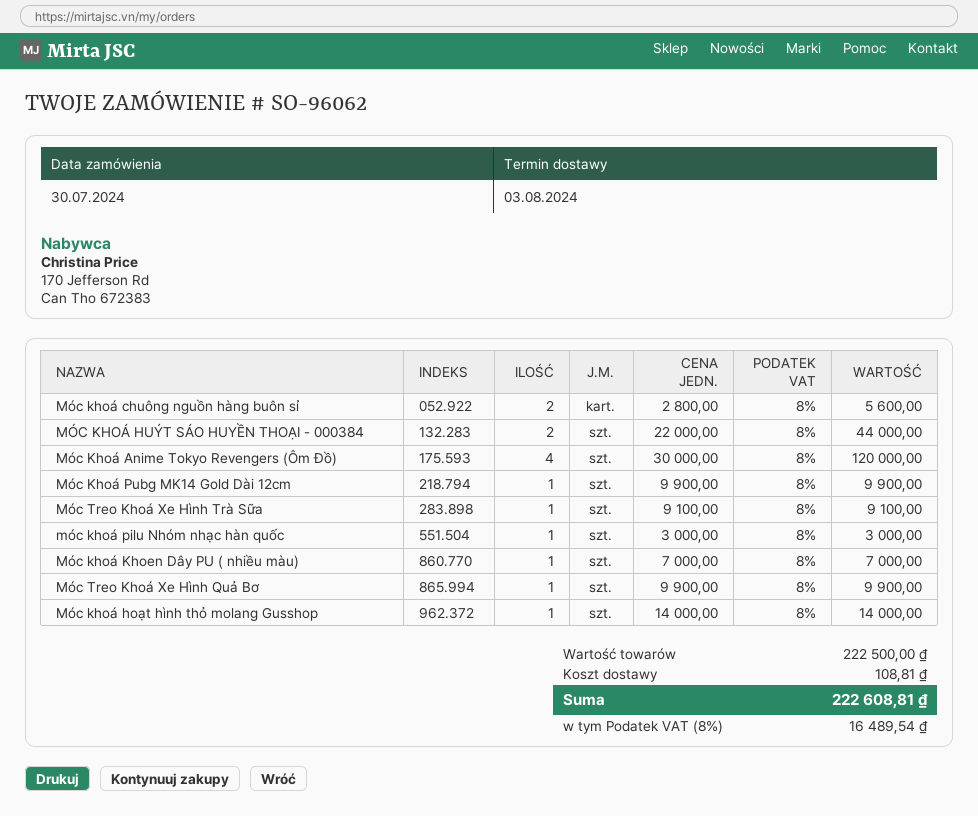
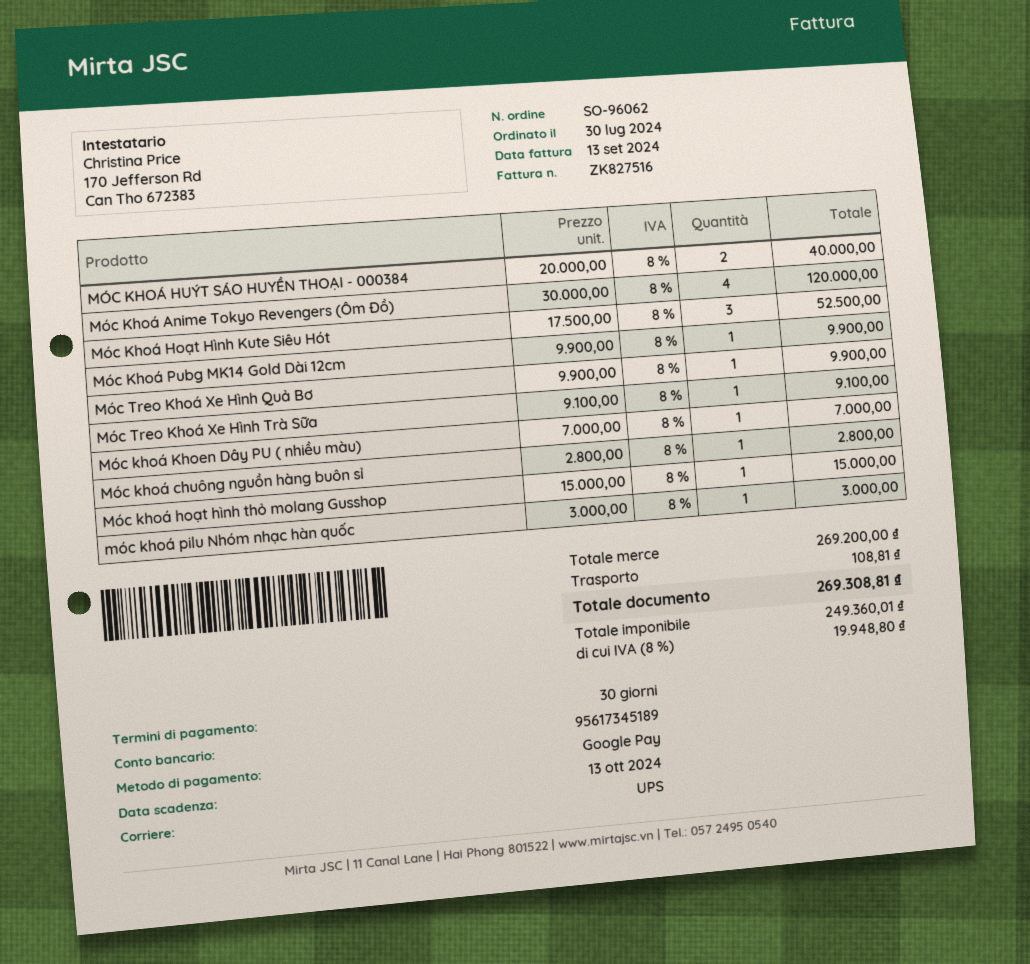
Móc khoá chuông nguồn hàng buôn sỉ: 2 x 2800.00 = 5600.00 -> 1 x 2800.00 = 2800.00
MÓC KHOÁ HUÝT SÁO HUYỀN THOẠI - 000384: 2 x 22000.00 = 44000.00 -> 2 x 20000.00 = 40000.00
Móc khoá hoạt hình thỏ molang Gusshop: 1 x 14000.00 = 14000.00 -> 1 x 15000.00 = 15000.00
Móc Khoá Hoạt Hình Kute Siêu Hót: none -> 3 x 17500.00 = 52500.00
subtotal: 222500.00 -> 269200.00
tax: 8% = 16489.54 -> 8% = 19948.80
total: 222608.81 -> 269308.81

